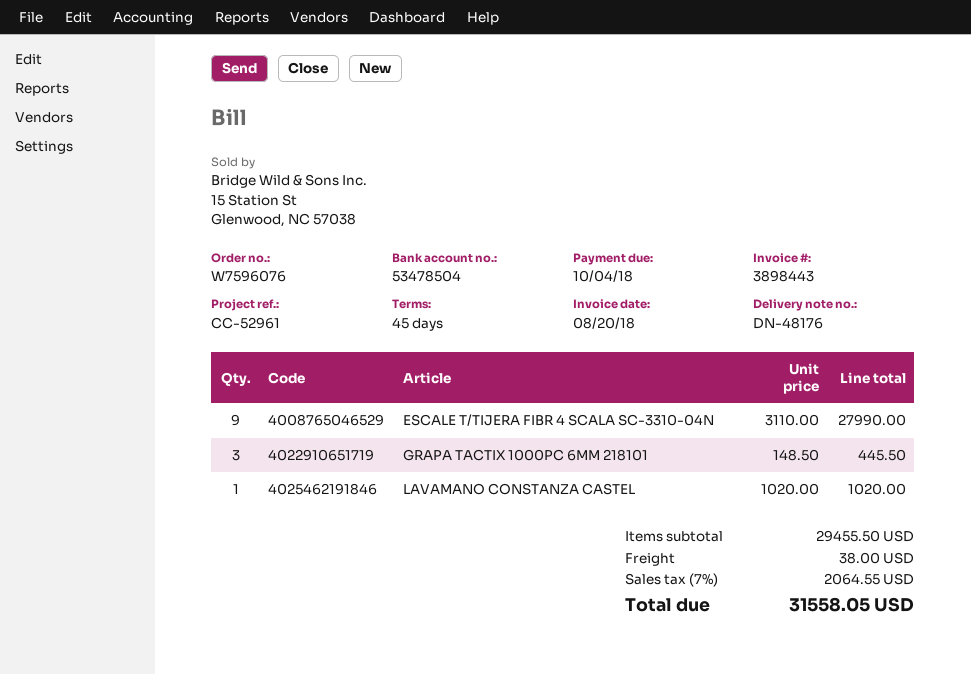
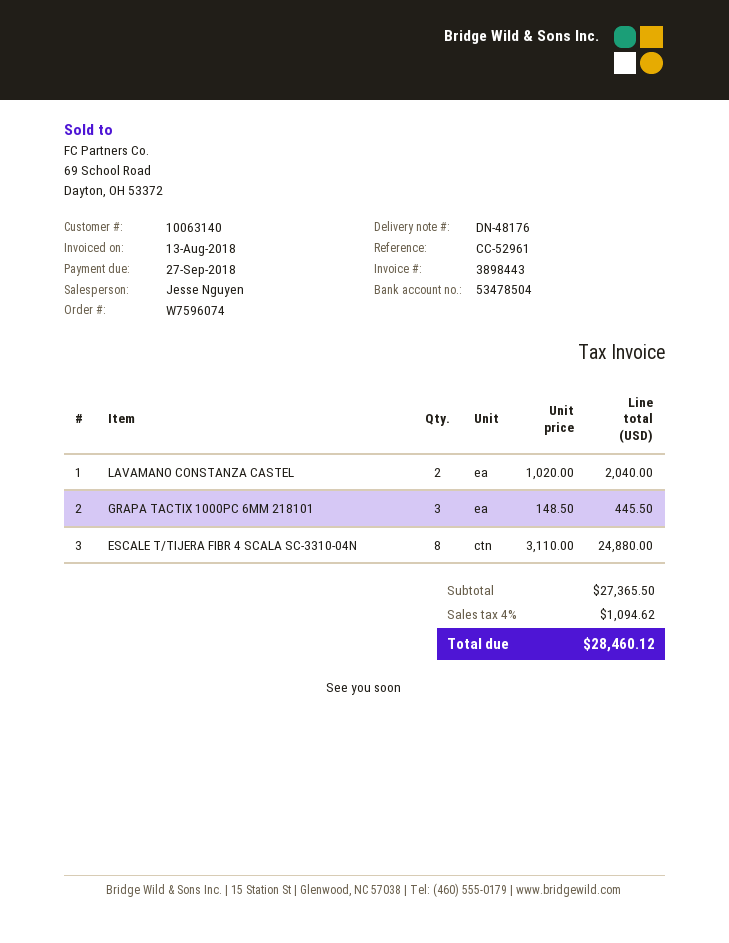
order number: W7596076 -> W7596074
invoice date: 2018-08-20 -> 2018-08-13
due date: 2018-10-04 -> 2018-09-27
ESCALE T/TIJERA FIBR 4 SCALA SC-3310-04N: 9 x 3110.00 = 27990.00 -> 8 x 3110.00 = 24880.00
LAVAMANO CONSTANZA CASTEL: 1 x 1020.00 = 1020.00 -> 2 x 1020.00 = 2040.00
subtotal: 29455.50 -> 27365.50
shipping: 38.00 -> none
tax: 7% = 2064.55 -> 4% = 1094.62
total: 31558.05 -> 28460.12

